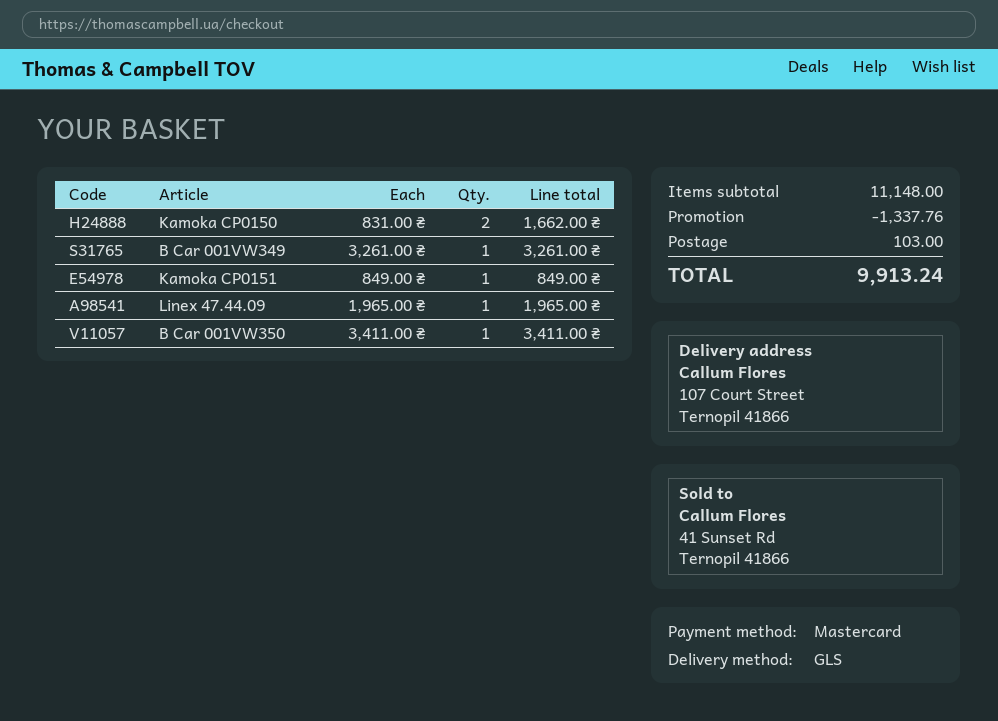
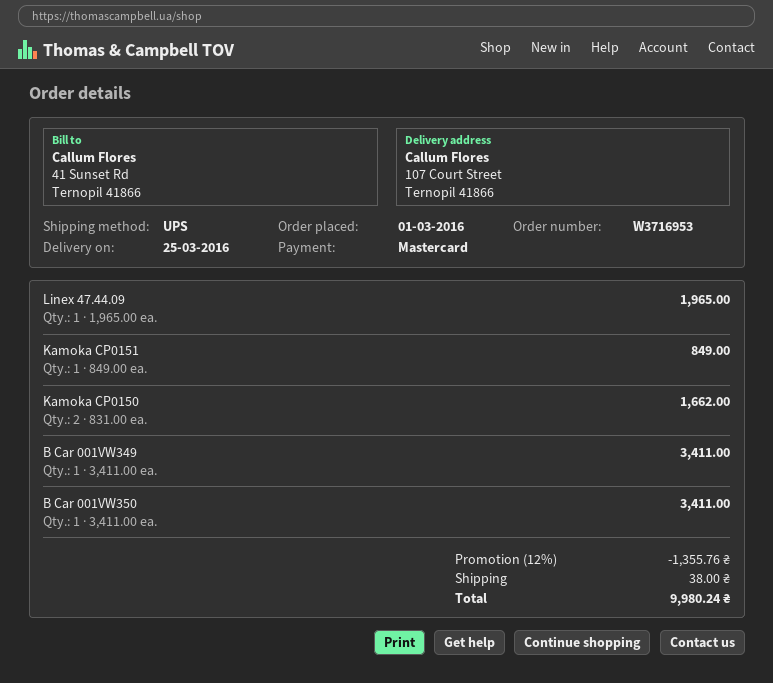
shipping method: GLS -> UPS
B Car 001VW349: 1 x 3261.00 = 3261.00 -> 1 x 3411.00 = 3411.00
discount: 1337.76 -> 1355.76
shipping: 103.00 -> 38.00
total: 9913.24 -> 9980.24

